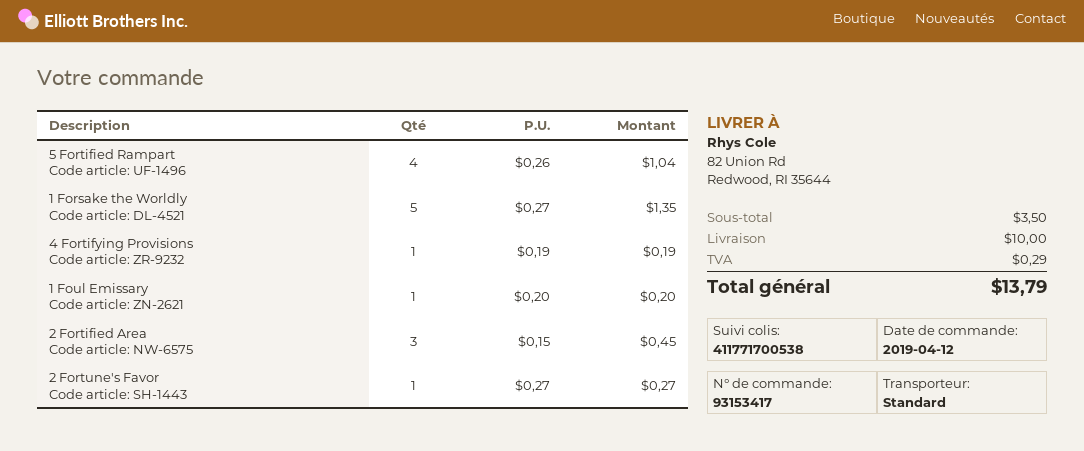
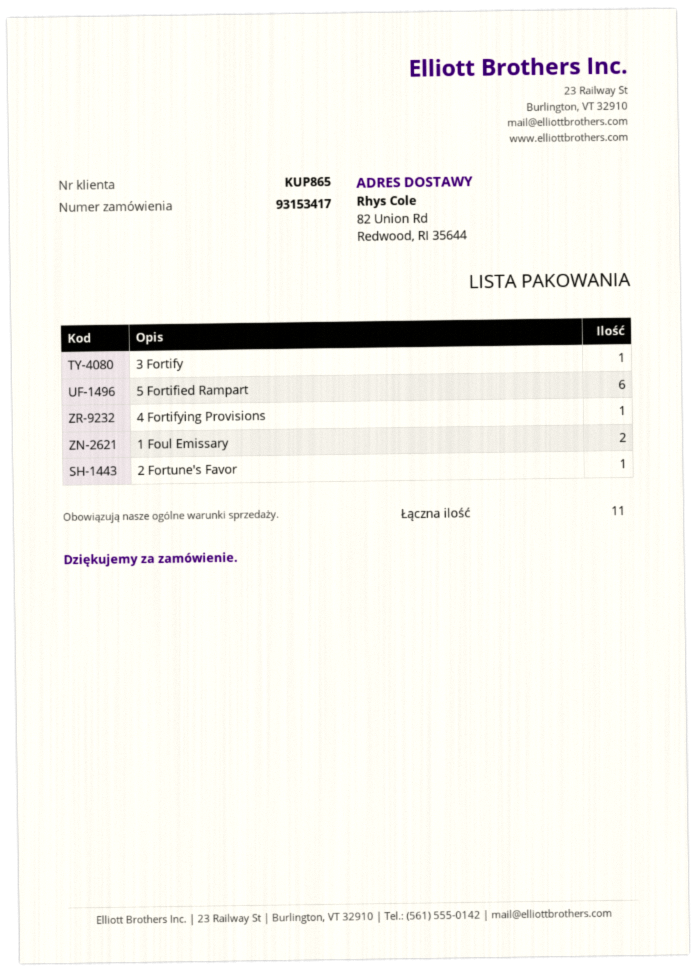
5 Fortified Rampart: 4 -> 6
1 Forsake the Worldly: 5 -> none
1 Foul Emissary: 1 -> 2
2 Fortified Area: 3 -> none
3 Fortify: none -> 1

